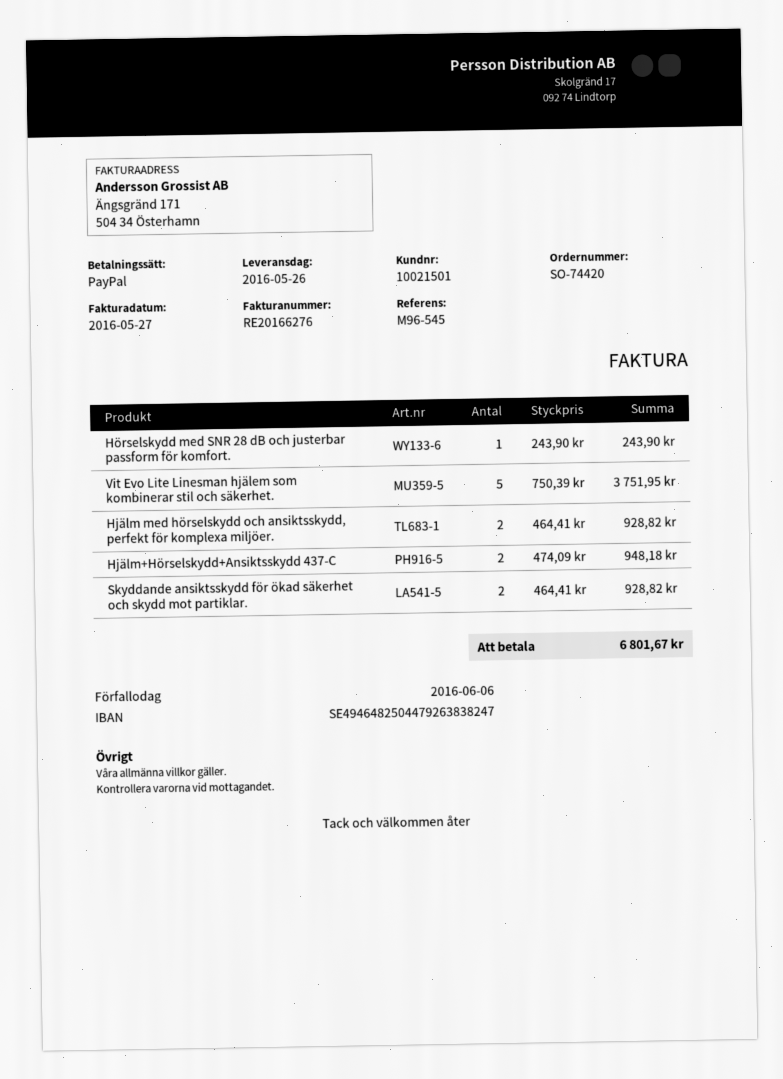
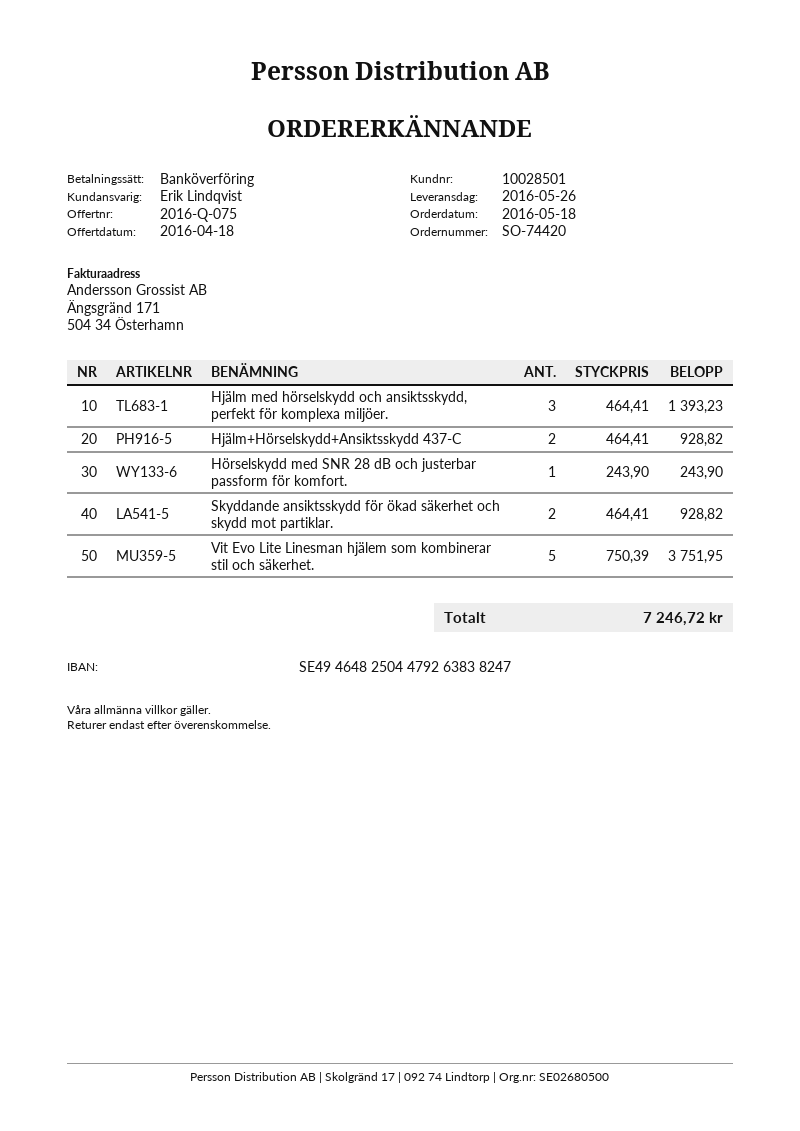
customer number: 10021501 -> 10028501
payment method: PayPal -> bank transfer
Hjälm med hörselskydd och ansiktsskydd, perfekt för komplexa miljöer.: 2 x 464.41 = 928.82 -> 3 x 464.41 = 1393.23
Hjälm+Hörselskydd+Ansiktsskydd 437-C: 2 x 474.09 = 948.18 -> 2 x 464.41 = 928.82
total: 6801.67 -> 7246.72

